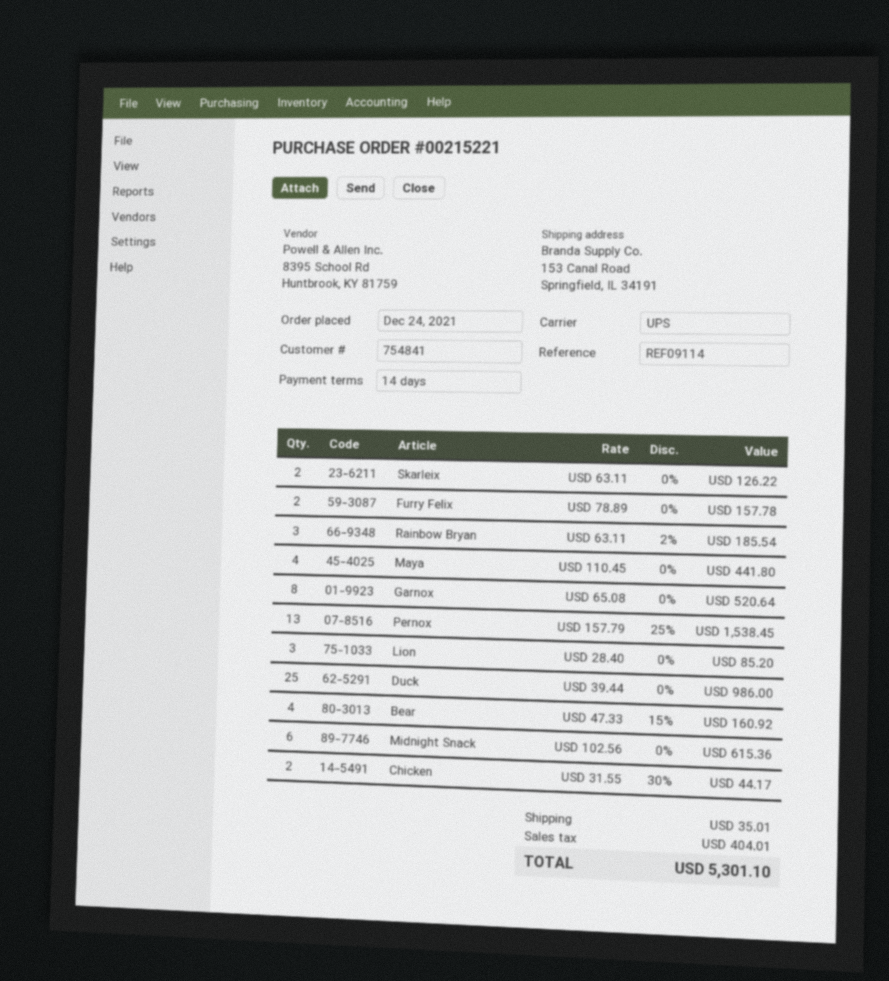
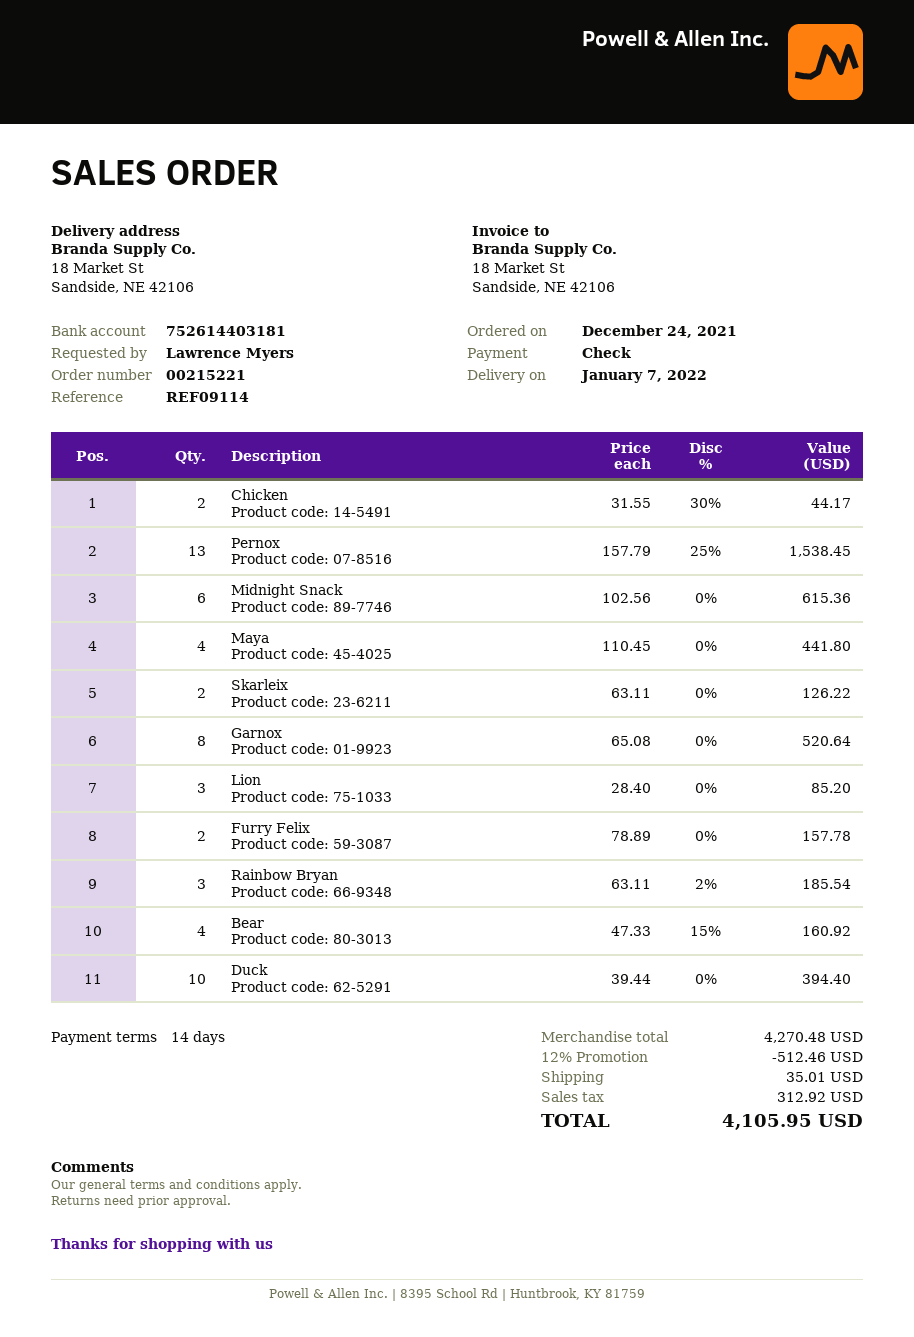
ship to: 153 Canal Road, Springfield, IL 34191 -> 18 Market St, Sandside, NE 42106
Duck: 25 x 39.44 = 986.00 -> 10 x 39.44 = 394.40
discount: none -> 12% = 512.46
tax: 404.01 -> 312.92
total: 5301.10 -> 4105.95

